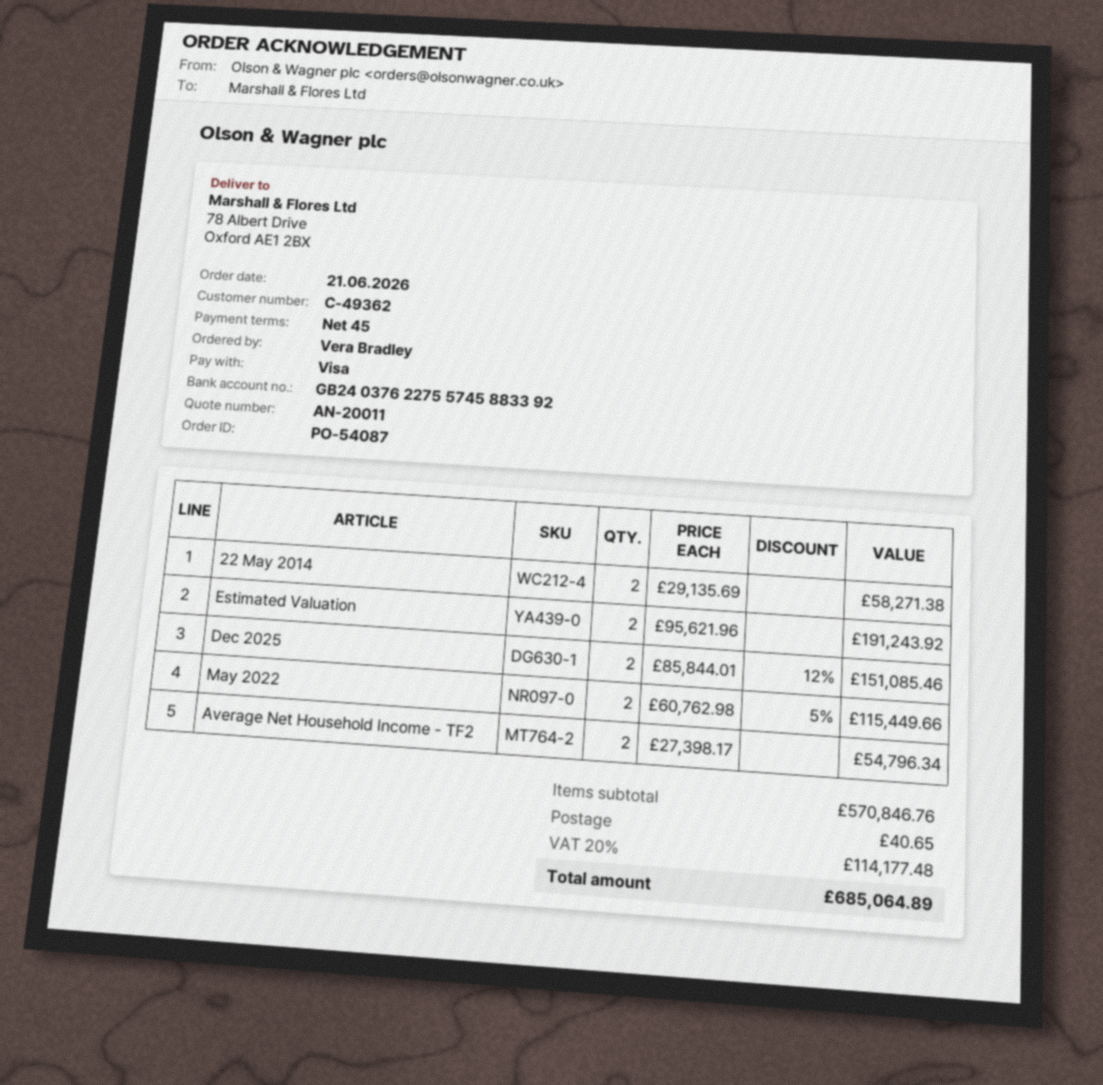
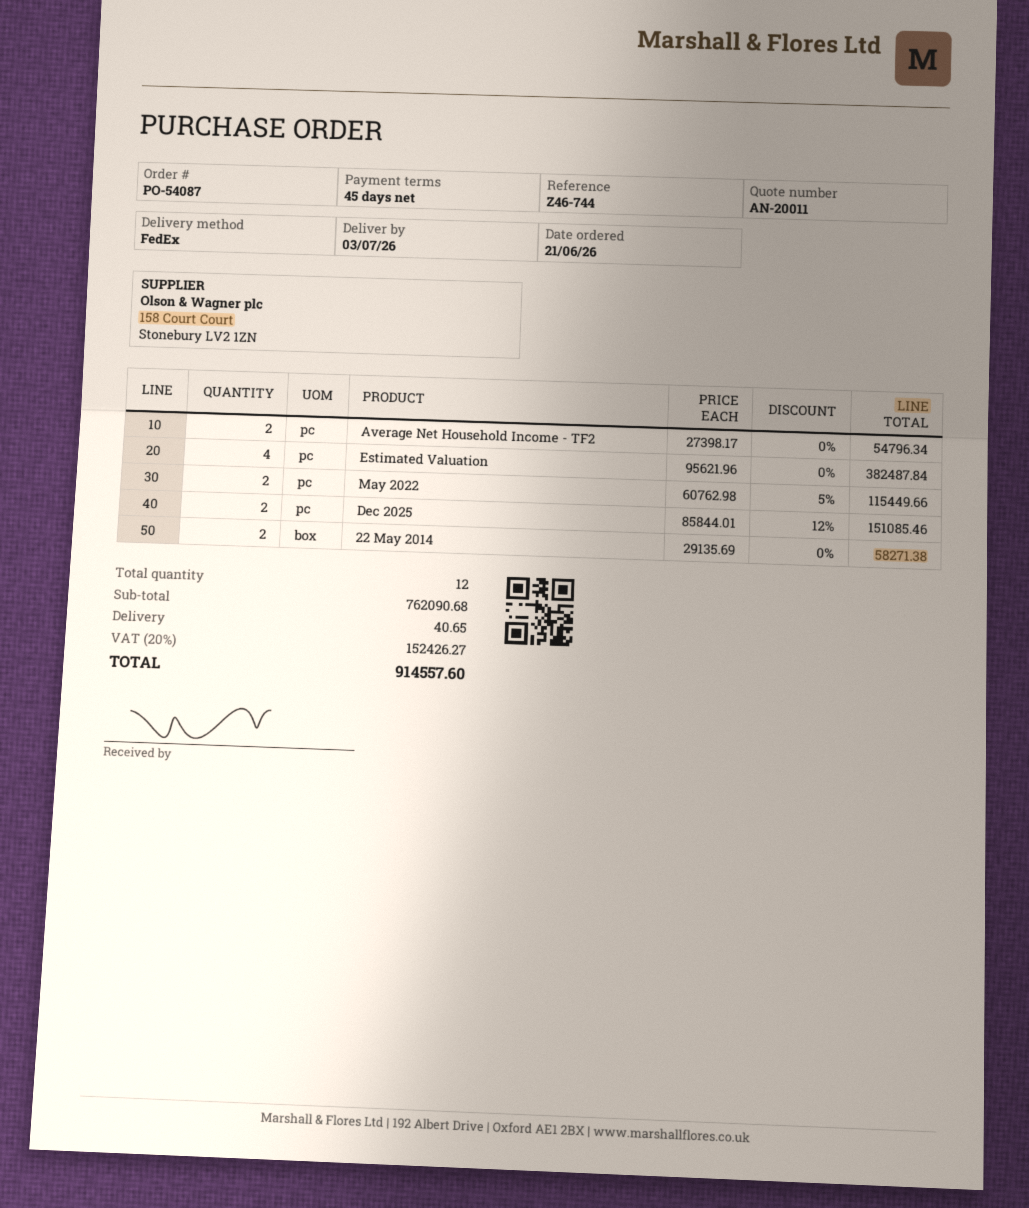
Estimated Valuation: 2 x 95621.96 = 191243.92 -> 4 x 95621.96 = 382487.84
subtotal: 570846.76 -> 762090.68
tax: 20% = 114177.48 -> 20% = 152426.27
total: 685064.89 -> 914557.60

